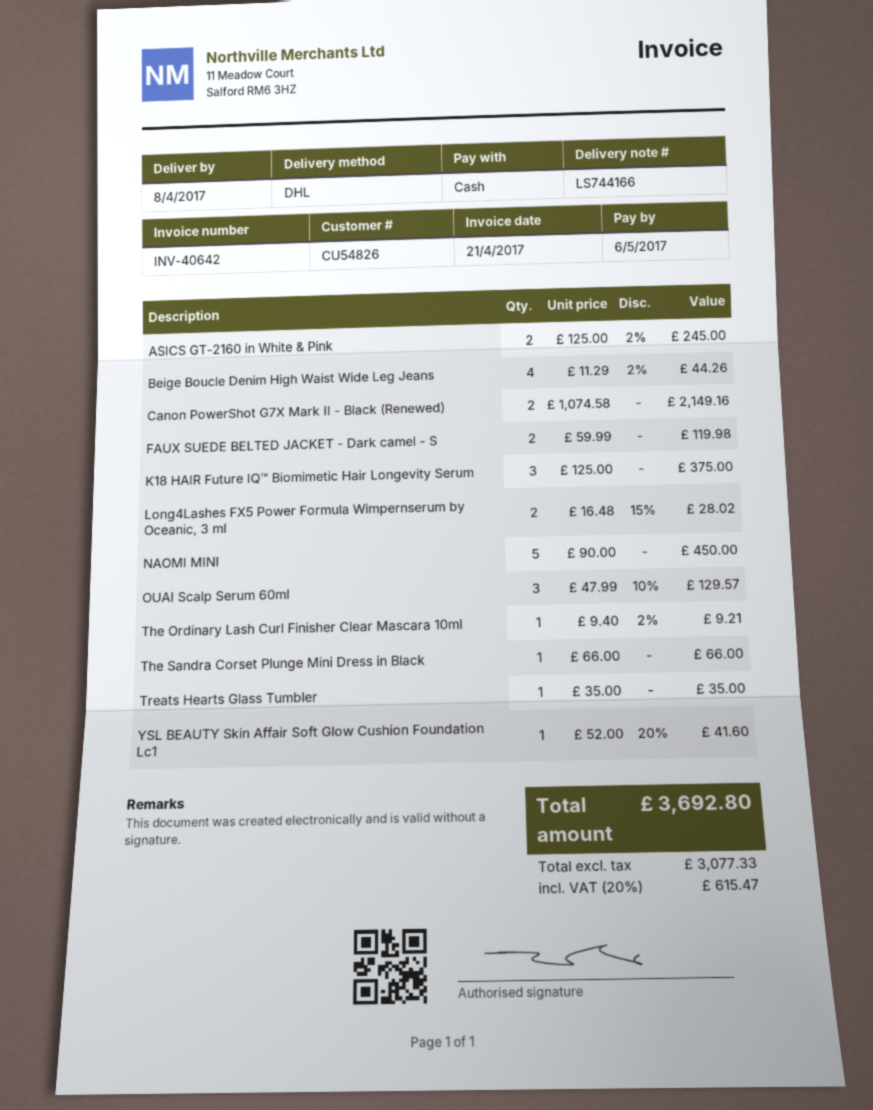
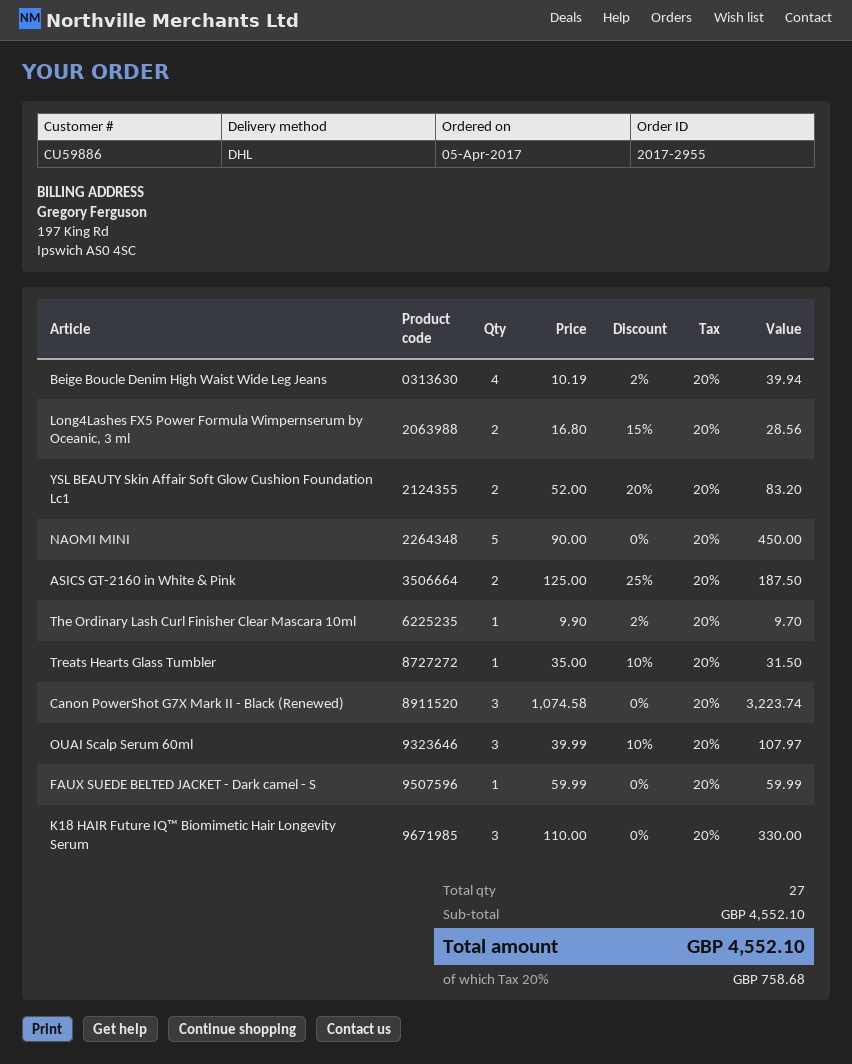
customer number: CU54826 -> CU59886
ASICS GT-2160 in White & Pink: 2 x 125.00 - 2% = 245.00 -> 2 x 125.00 - 25% = 187.50
Beige Boucle Denim High Waist Wide Leg Jeans: 4 x 11.29 - 2% = 44.26 -> 4 x 10.19 - 2% = 39.94
Canon PowerShot G7X Mark II - Black (Renewed): 2 x 1074.58 = 2149.16 -> 3 x 1074.58 = 3223.74
FAUX SUEDE BELTED JACKET - Dark camel - S: 2 x 59.99 = 119.98 -> 1 x 59.99 = 59.99
K18 HAIR Future IQ™ Biomimetic Hair Longevity Serum: 3 x 125.00 = 375.00 -> 3 x 110.00 = 330.00
Long4Lashes FX5 Power Formula Wimpernserum by Oceanic, 3 ml: 2 x 16.48 - 15% = 28.02 -> 2 x 16.80 - 15% = 28.56
OUAI Scalp Serum 60ml: 3 x 47.99 - 10% = 129.57 -> 3 x 39.99 - 10% = 107.97
The Ordinary Lash Curl Finisher Clear Mascara 10ml: 1 x 9.40 - 2% = 9.21 -> 1 x 9.90 - 2% = 9.70
The Sandra Corset Plunge Mini Dress in Black: 1 x 66.00 = 66.00 -> none
Treats Hearts Glass Tumbler: 1 x 35.00 = 35.00 -> 1 x 35.00 - 10% = 31.50
YSL BEAUTY Skin Affair Soft Glow Cushion Foundation Lc1: 1 x 52.00 - 20% = 41.60 -> 2 x 52.00 - 20% = 83.20
tax: 20% = 615.47 -> 20% = 758.68
total: 3692.80 -> 4552.10

